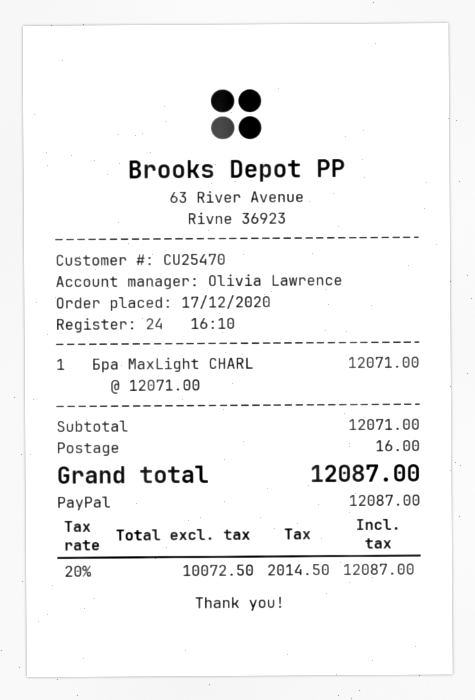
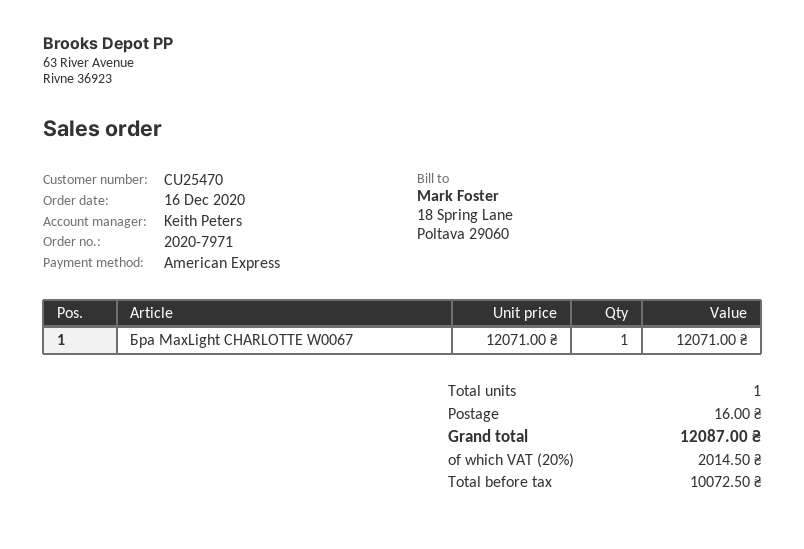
order date: 2020-12-17 -> 2020-12-16
sales rep: Olivia Lawrence -> Keith Peters
payment method: PayPal -> American Express

